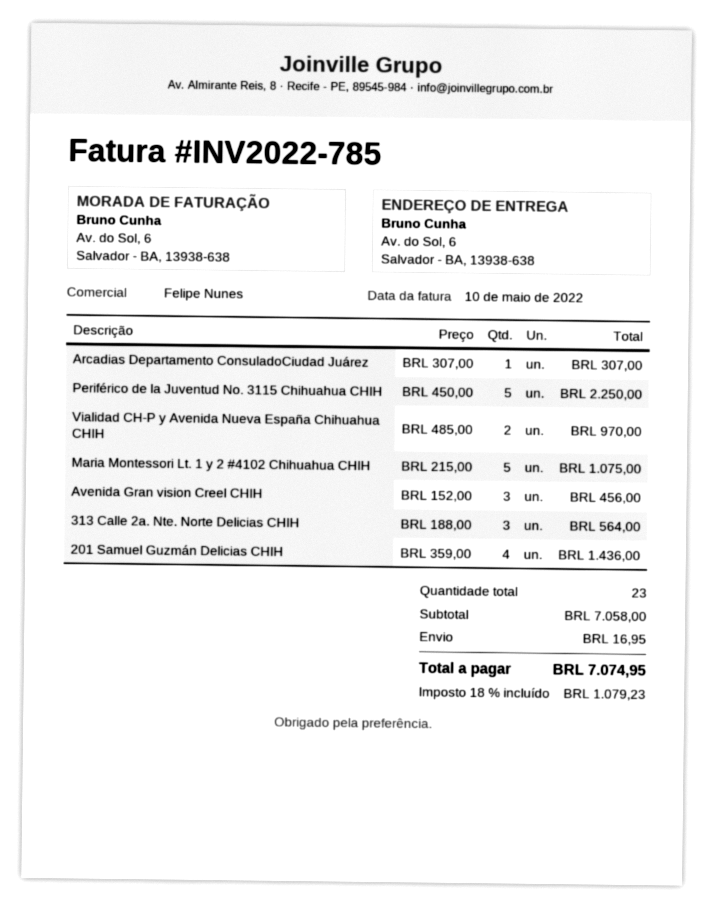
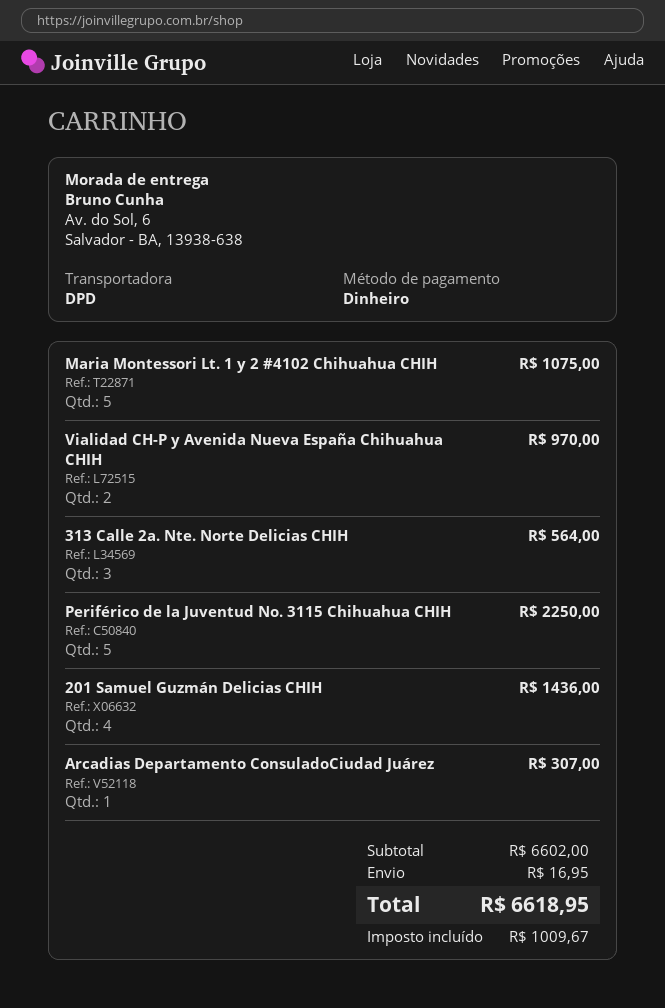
Avenida Gran vision Creel CHIH: 3 for 456.00 -> none
subtotal: 7058.00 -> 6602.00
tax: 1079.23 -> 1009.67
total: 7074.95 -> 6618.95

